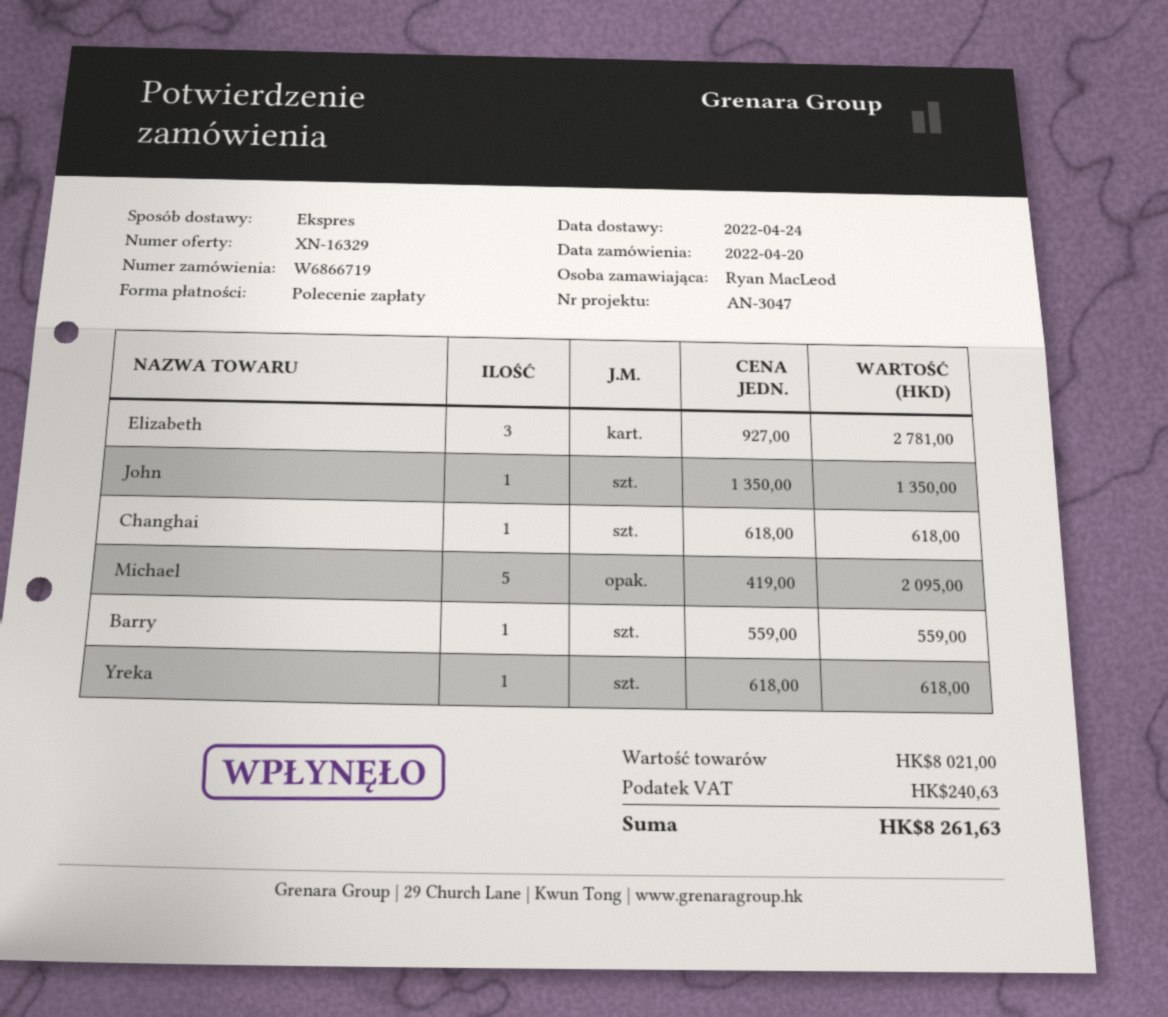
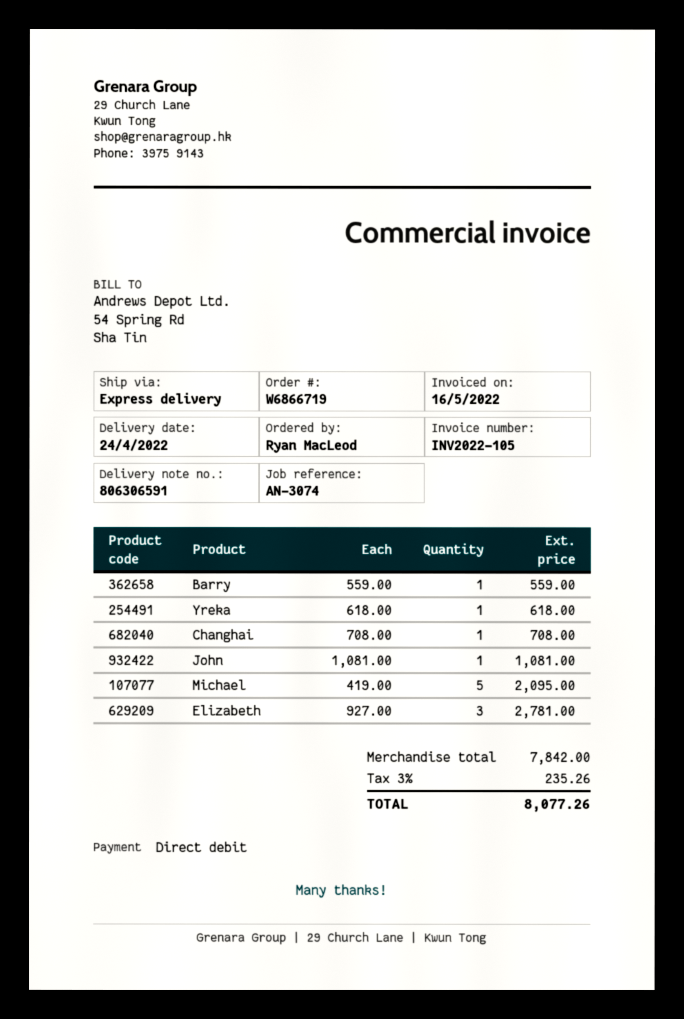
reference: AN-3047 -> AN-3074
John: 1 x 1350.00 = 1350.00 -> 1 x 1081.00 = 1081.00
Changhai: 1 x 618.00 = 618.00 -> 1 x 708.00 = 708.00
subtotal: 8021.00 -> 7842.00
tax: 240.63 -> 235.26
total: 8261.63 -> 8077.26

